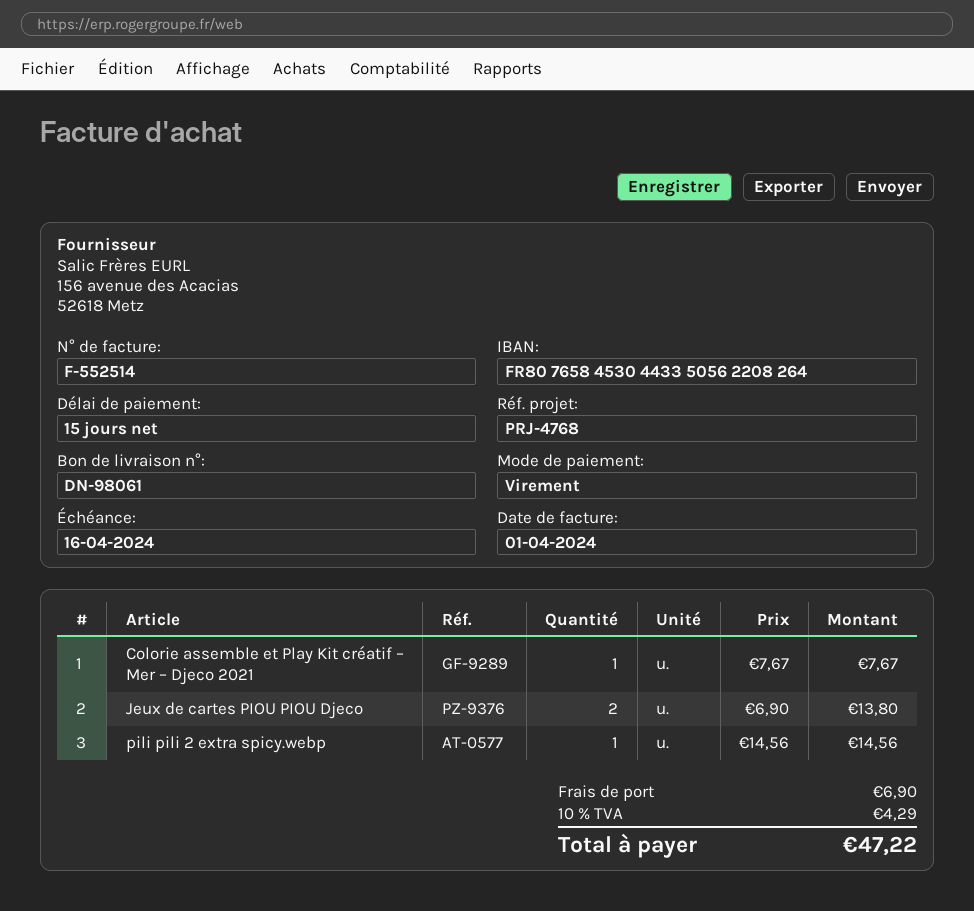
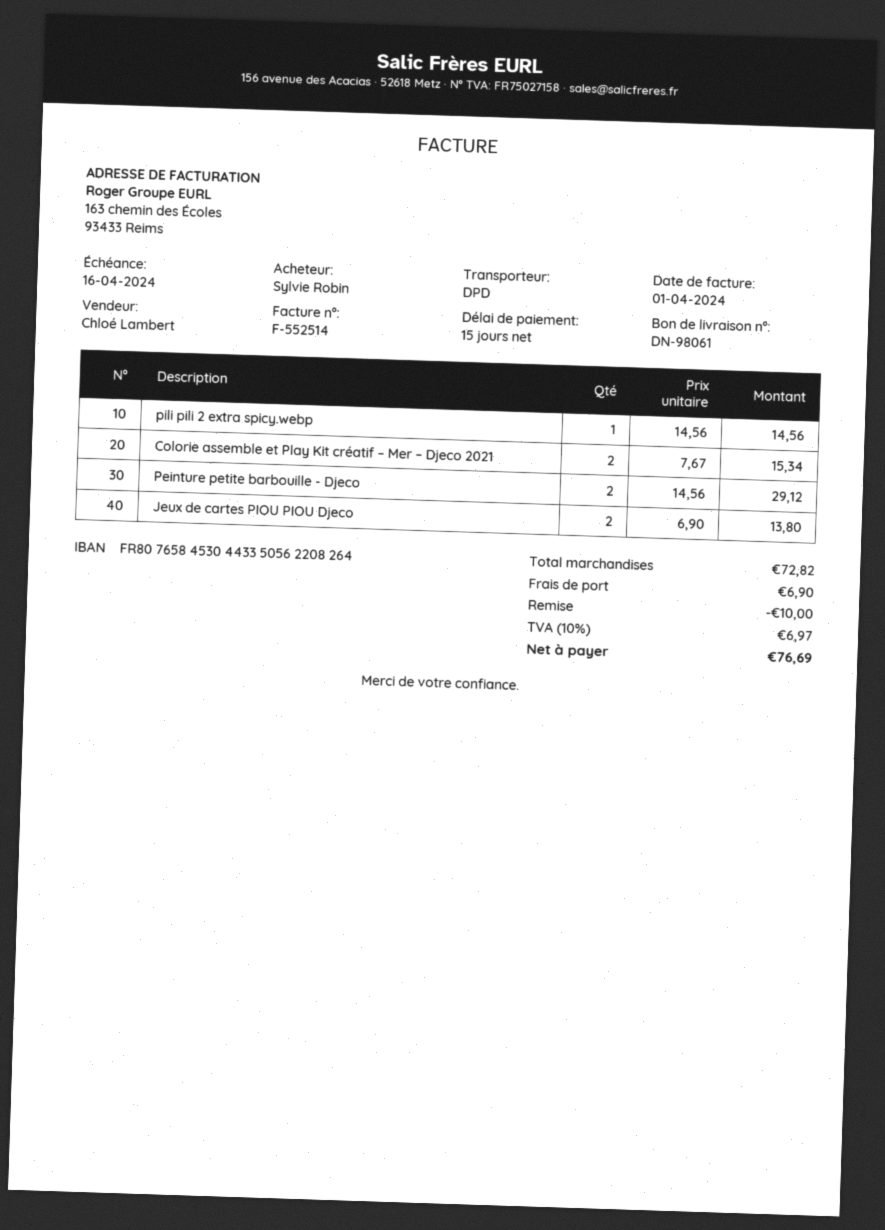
Colorie assemble et Play Kit créatif – Mer – Djeco 2021: 1 x 7.67 = 7.67 -> 2 x 7.67 = 15.34
Peinture petite barbouille - Djeco: none -> 2 x 14.56 = 29.12
discount: none -> 10.00
tax: 10% = 4.29 -> 10% = 6.97
total: 47.22 -> 76.69

